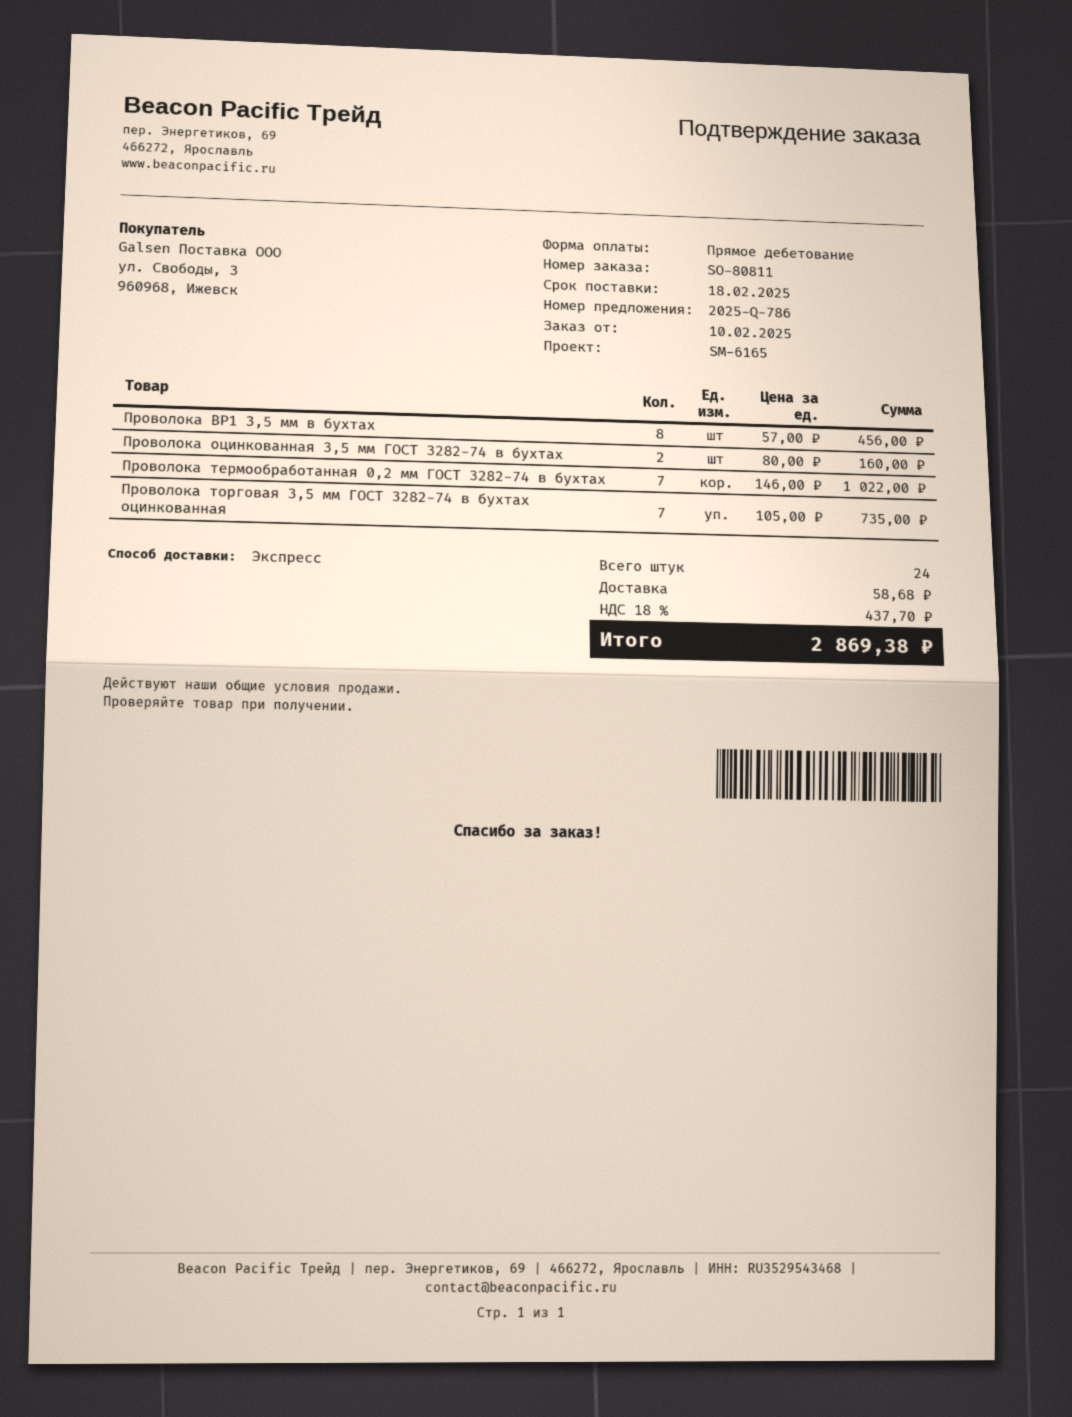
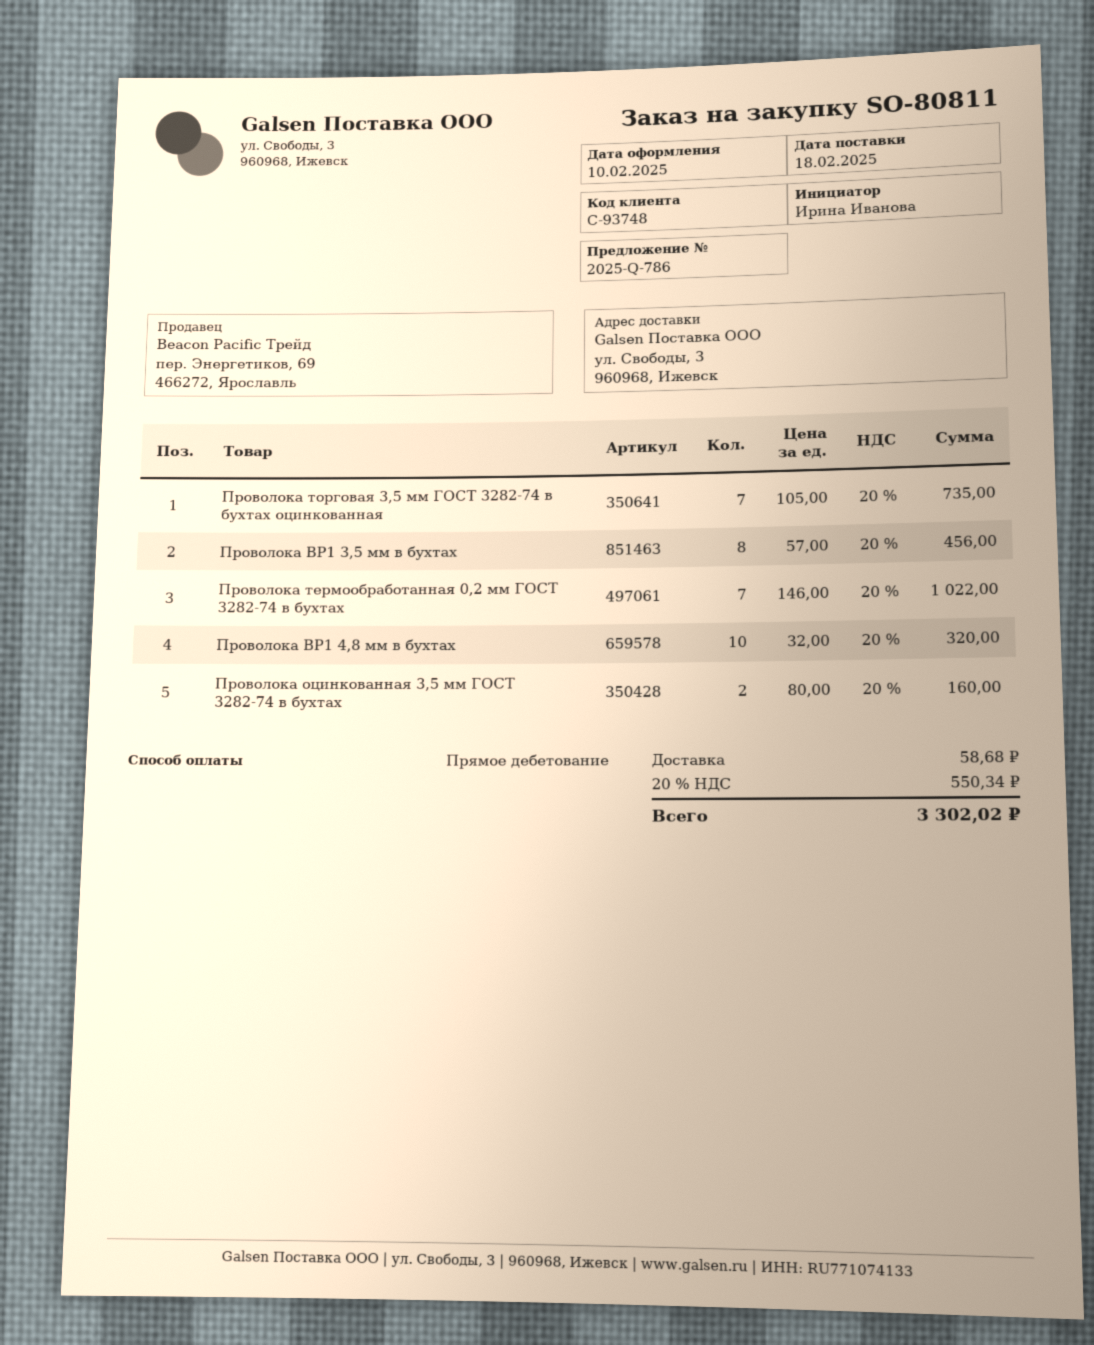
Проволока ВР1 4,8 мм в бухтах: none -> 10 x 32.00 = 320.00
tax: 18% = 437.70 -> 20% = 550.34
total: 2869.38 -> 3302.02

